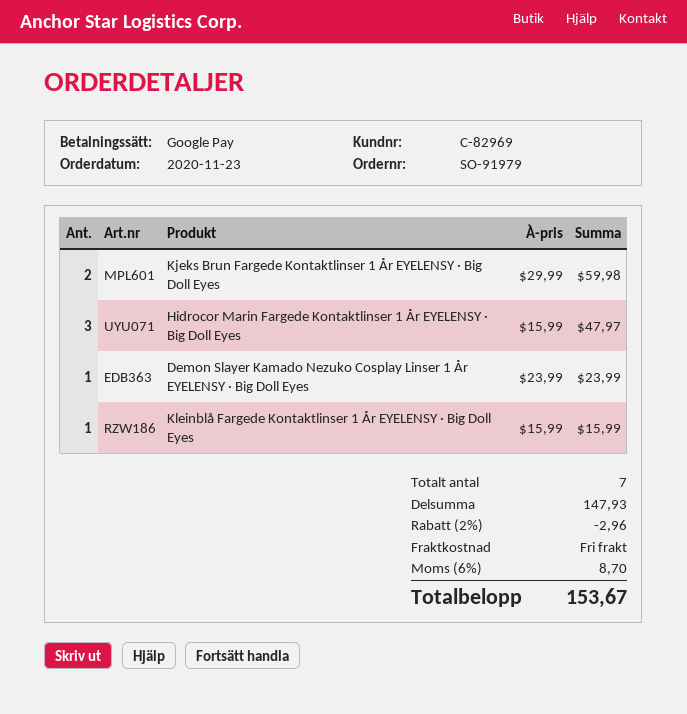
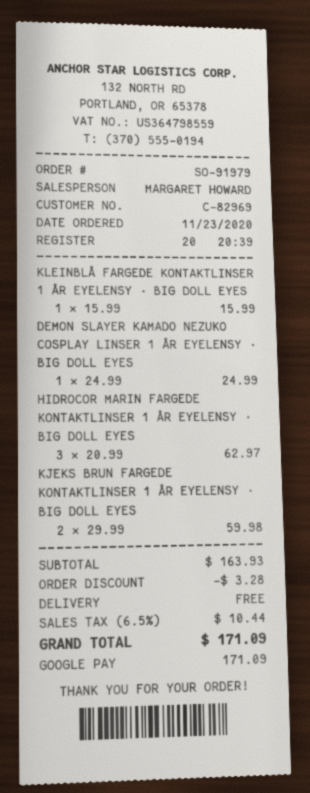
Hidrocor Marin Fargede Kontaktlinser 1 År EYELENSY · Big Doll Eyes: 3 x 15.99 = 47.97 -> 3 x 20.99 = 62.97
Demon Slayer Kamado Nezuko Cosplay Linser 1 År EYELENSY · Big Doll Eyes: 1 x 23.99 = 23.99 -> 1 x 24.99 = 24.99
subtotal: 147.93 -> 163.93
discount: 2.96 -> 3.28
tax: 6% = 8.70 -> 6.5% = 10.44
total: 153.67 -> 171.09

